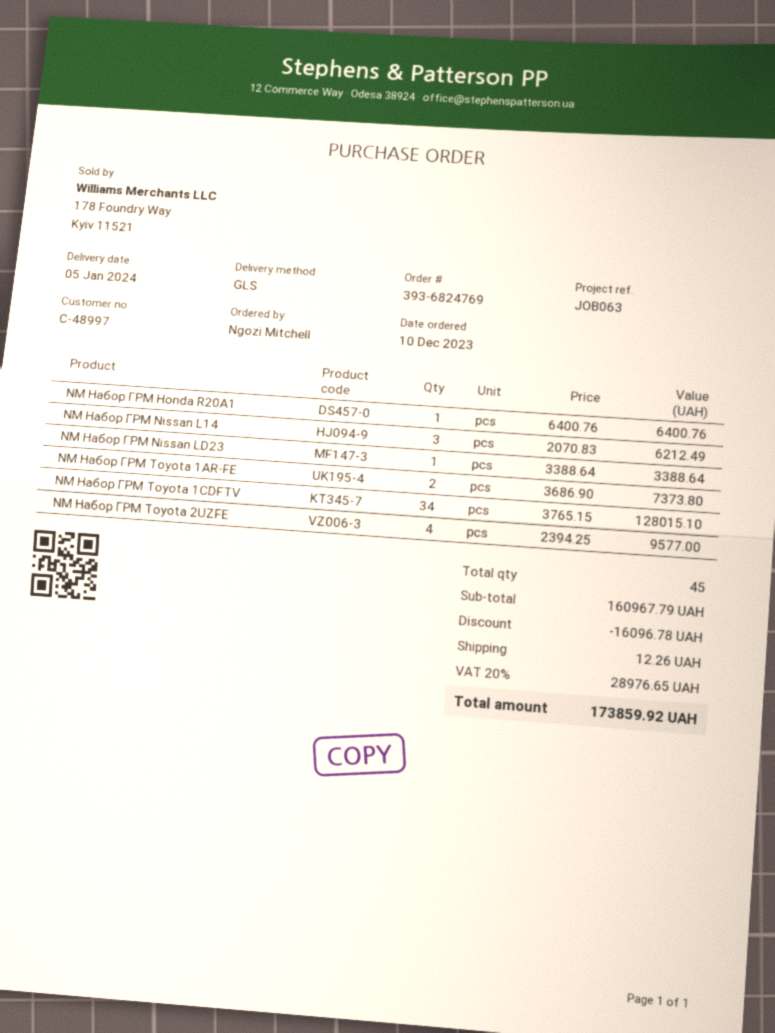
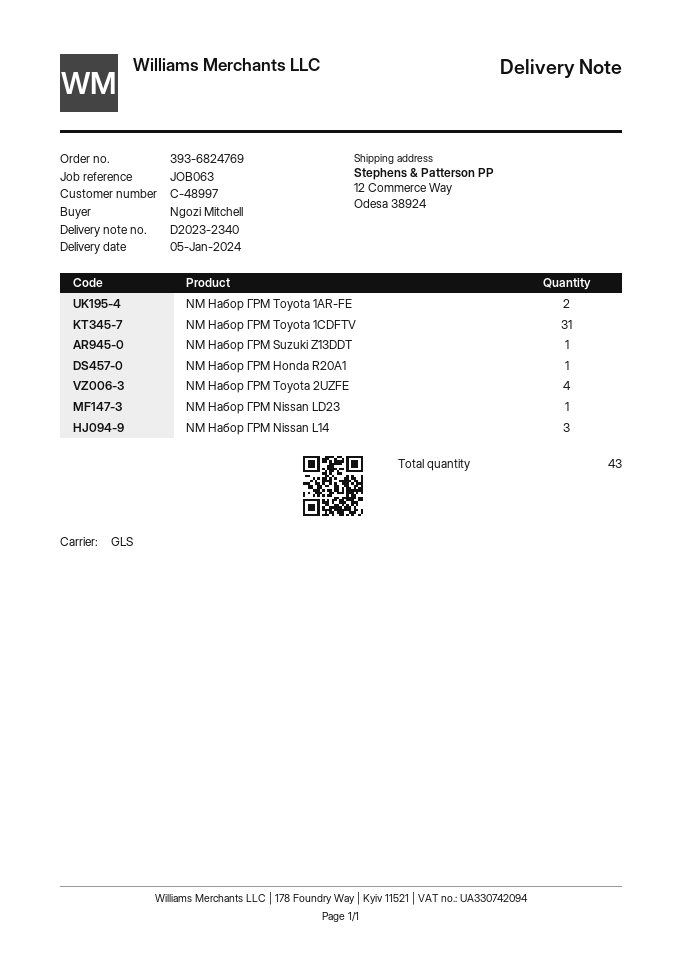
NM Набор ГРМ Toyota 1CDFTV: 34 -> 31
NM Набор ГРМ Suzuki Z13DDT: none -> 1
total quantity: 45 -> 43

